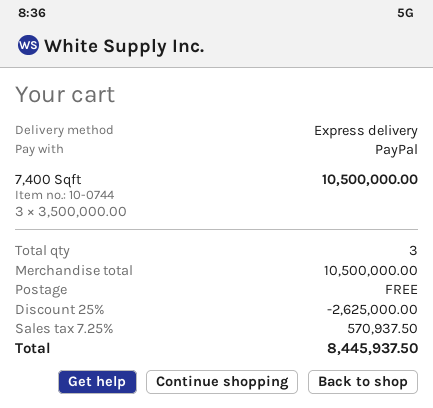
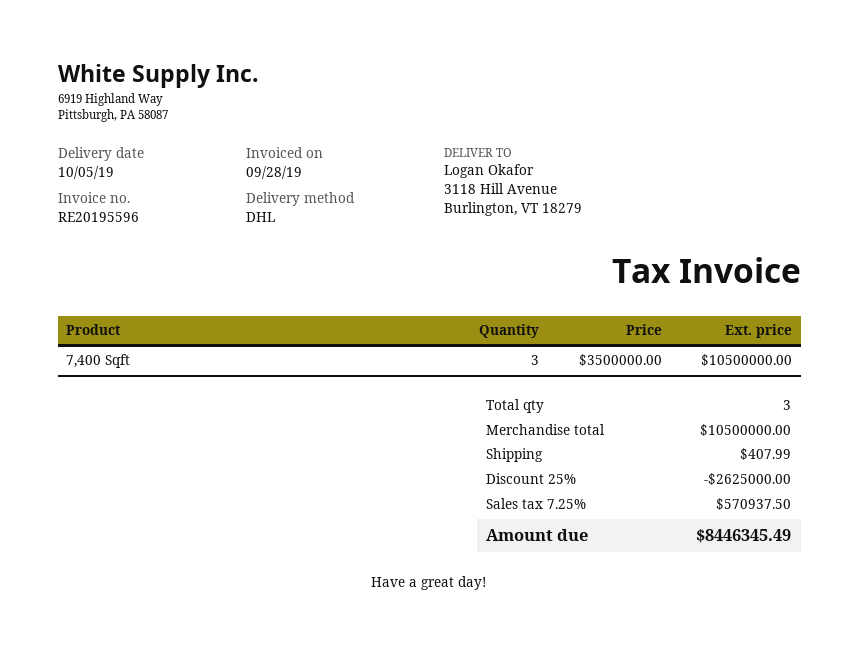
shipping method: express -> DHL
shipping: 0.00 -> 407.99
total: 8445937.50 -> 8446345.49

